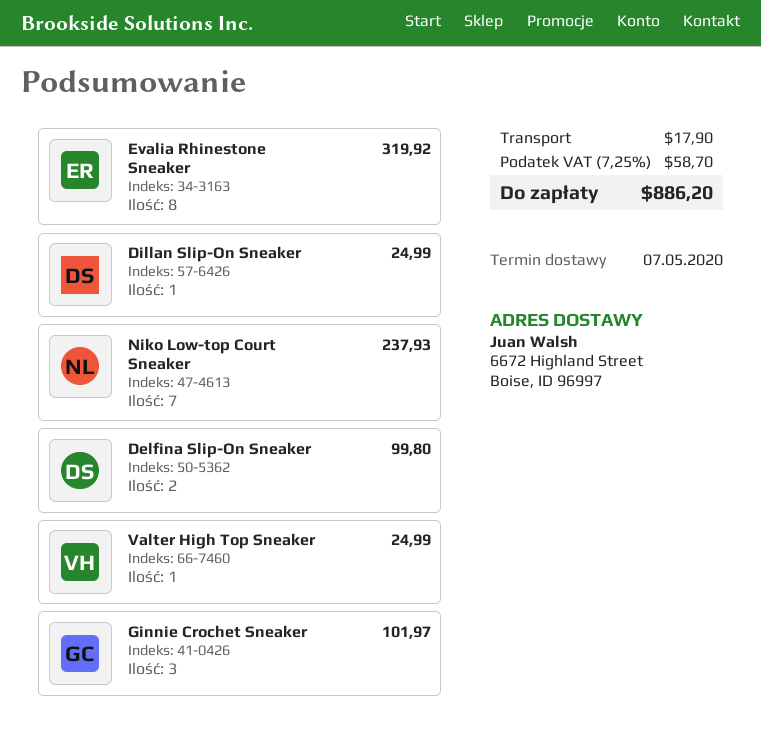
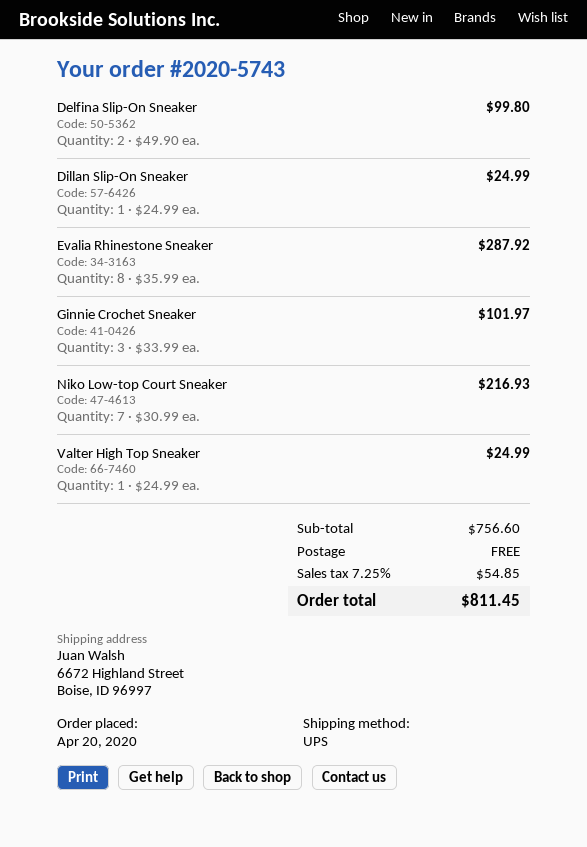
Evalia Rhinestone Sneaker: 8 for 319.92 -> 8 for 287.92
Niko Low-top Court Sneaker: 7 for 237.93 -> 7 for 216.93
shipping: 17.90 -> 0.00
tax: 7.25% = 58.70 -> 7.25% = 54.85
total: 886.20 -> 811.45

